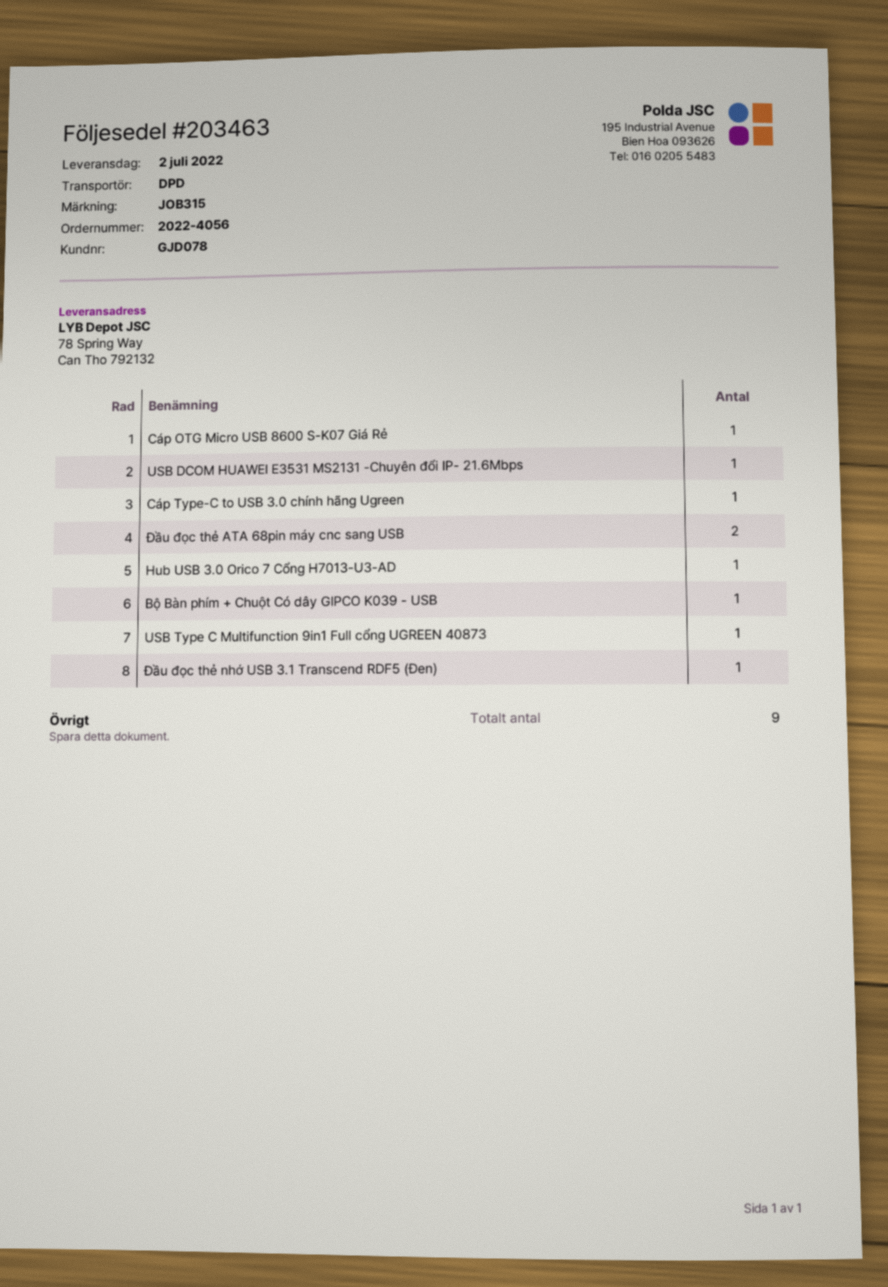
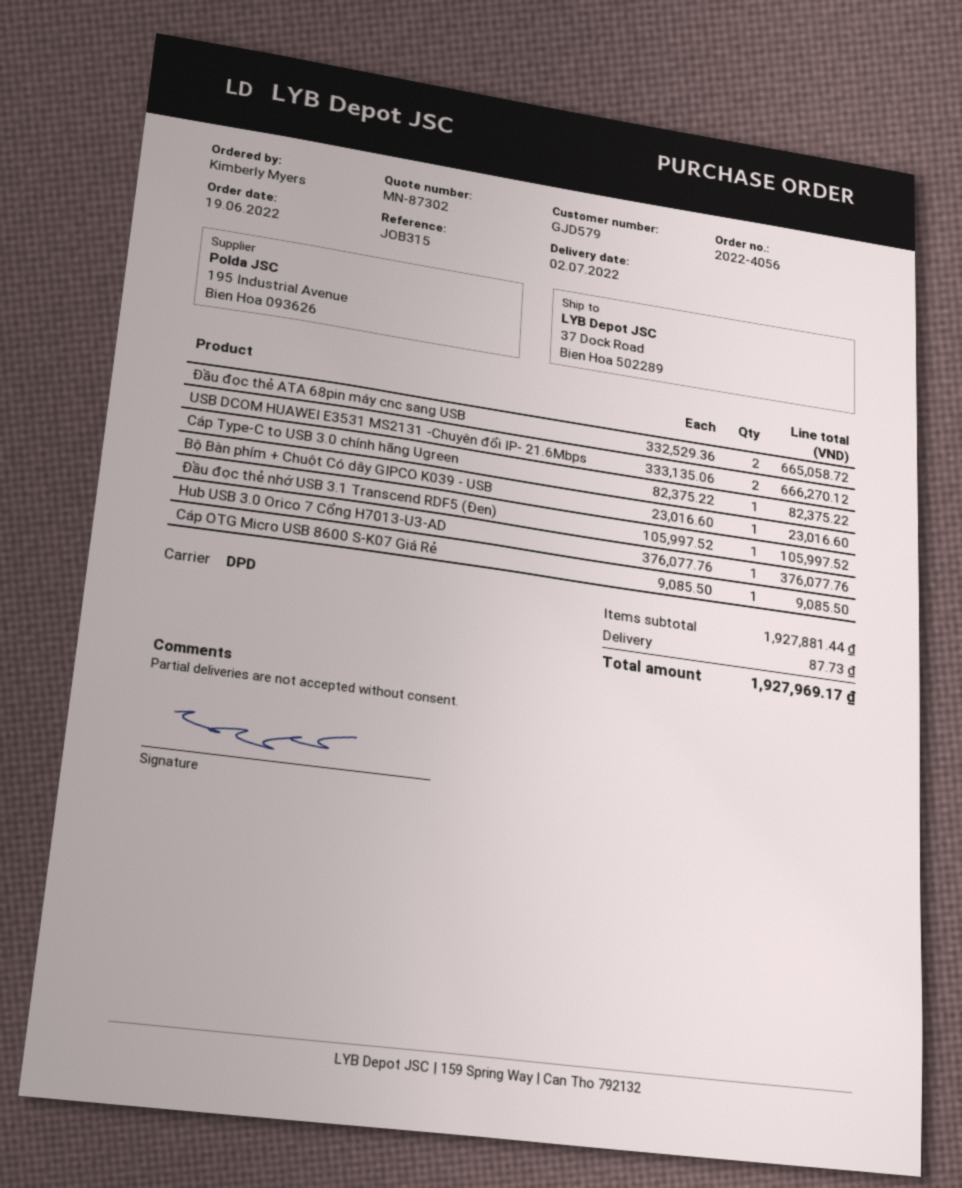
customer number: GJD078 -> GJD579
ship to: 78 Spring Way, Can Tho 792132 -> 37 Dock Road, Bien Hoa 502289
USB DCOM HUAWEI E3531 MS2131 -Chuyên đổi IP- 21.6Mbps: 1 -> 2
USB Type C Multifunction 9in1 Full cổng UGREEN 40873: 1 -> none

